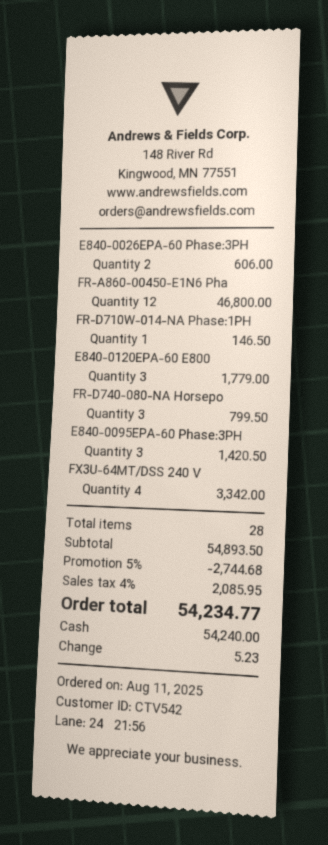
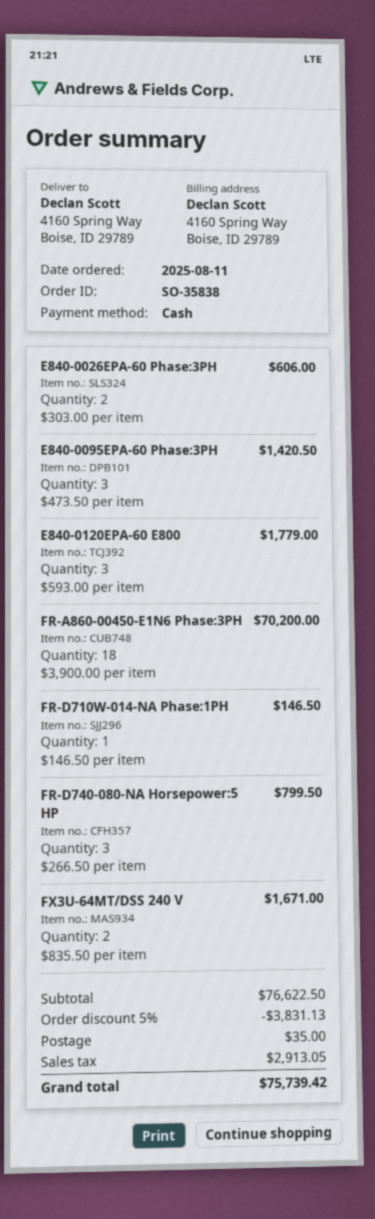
FR-A860-00450-E1N6 Pha: 12 for 46800.00 -> 18 for 70200.00
FX3U-64MT/DSS 240 V: 4 for 3342.00 -> 2 for 1671.00
subtotal: 54893.50 -> 76622.50
discount: 5% = 2744.68 -> 5% = 3831.13
shipping: none -> 35.00
tax: 2085.95 -> 2913.05
total: 54234.77 -> 75739.42

